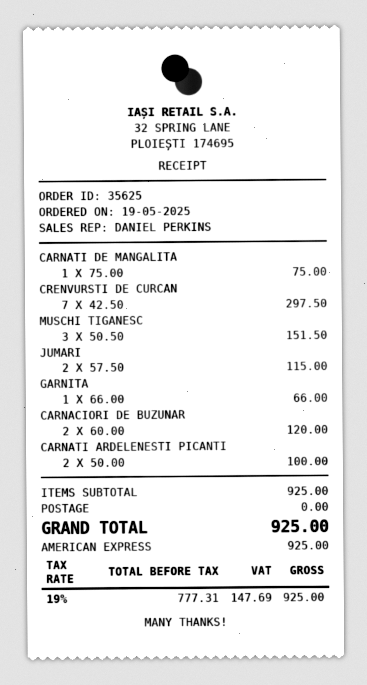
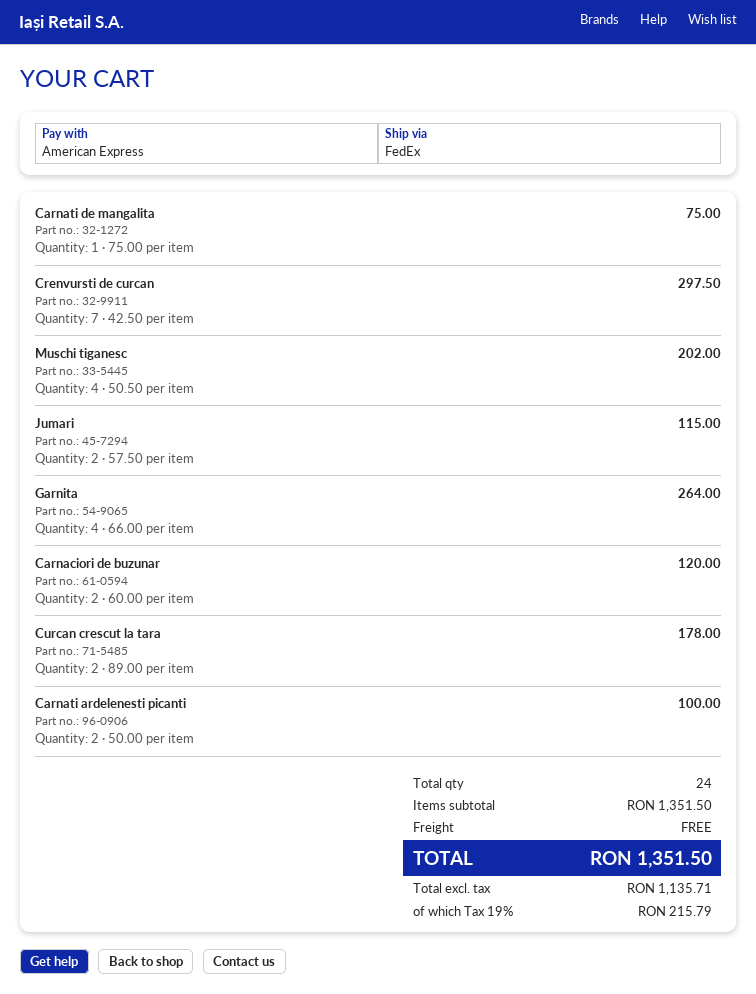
MUSCHI TIGANESC: 3 x 50.50 = 151.50 -> 4 x 50.50 = 202.00
GARNITA: 1 x 66.00 = 66.00 -> 4 x 66.00 = 264.00
Curcan crescut la tara: none -> 2 x 89.00 = 178.00
subtotal: 925.00 -> 1351.50
net: 777.31 -> 1135.71
tax: 19% = 147.69 -> 19% = 215.79
total: 925.00 -> 1351.50

